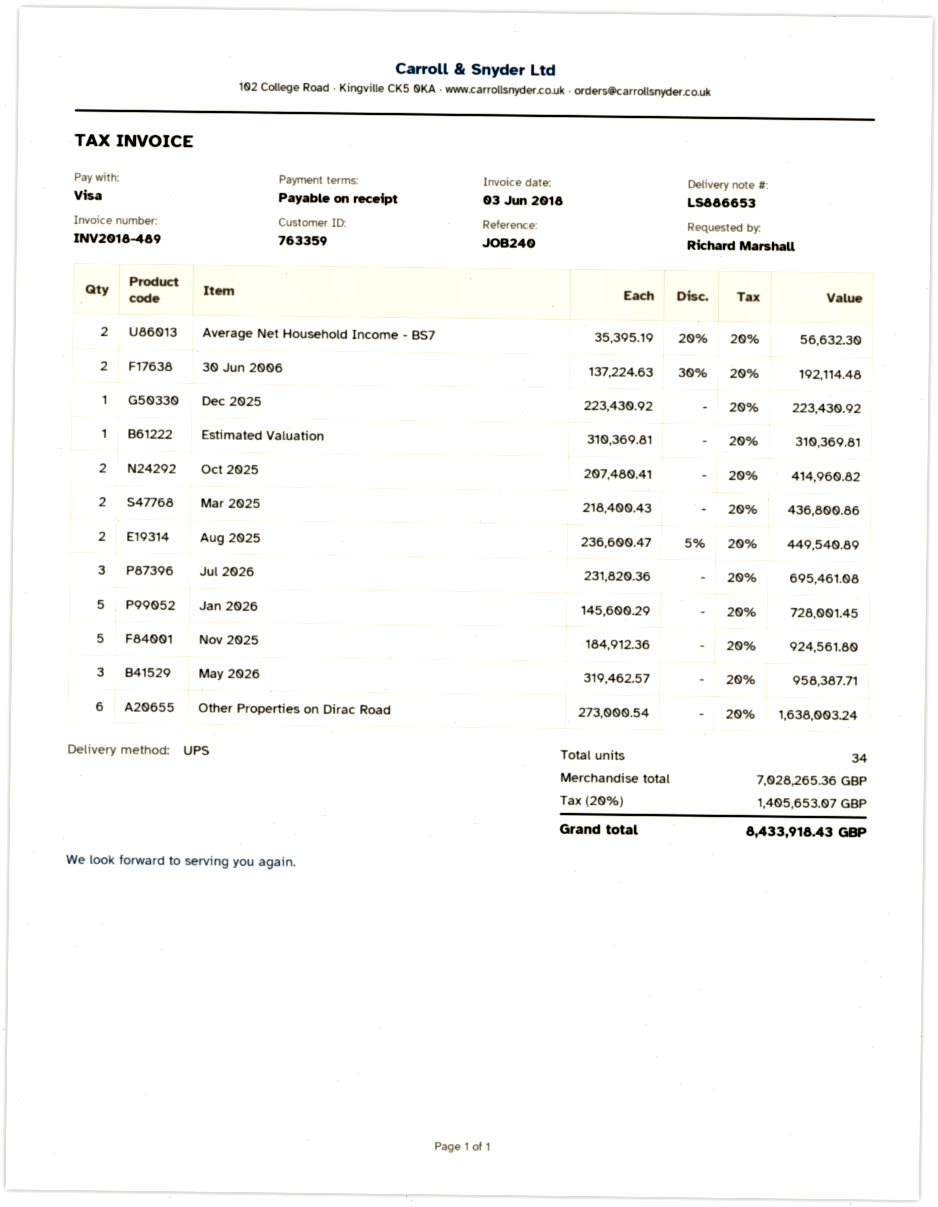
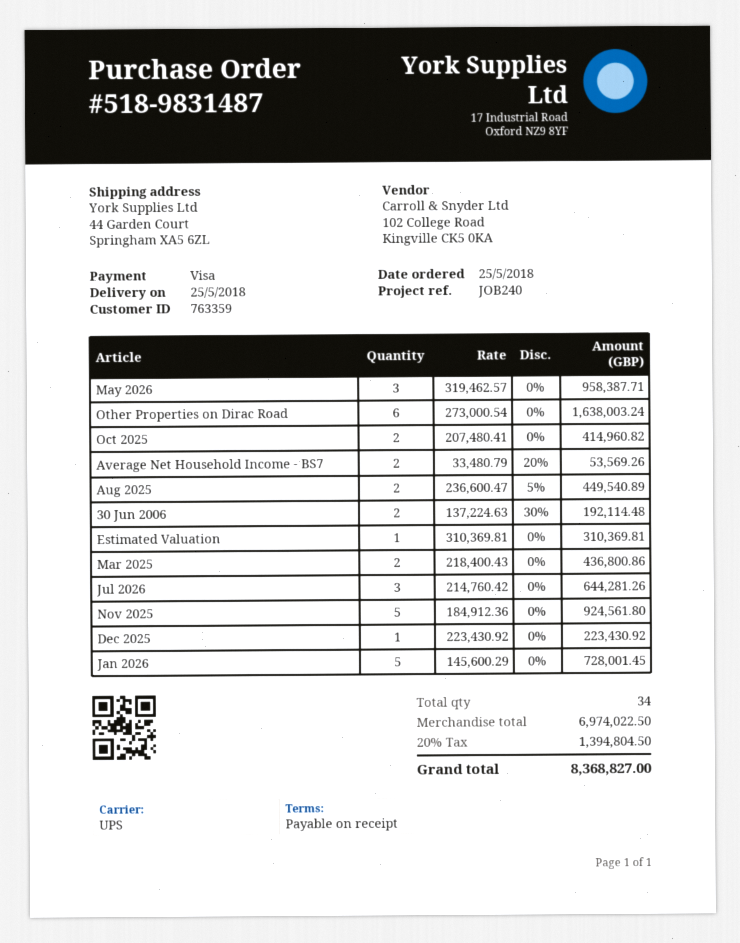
Average Net Household Income - BS7: 2 x 35395.19 - 20% = 56632.30 -> 2 x 33480.79 - 20% = 53569.26
Jul 2026: 3 x 231820.36 = 695461.08 -> 3 x 214760.42 = 644281.26
subtotal: 7028265.36 -> 6974022.50
tax: 20% = 1405653.07 -> 20% = 1394804.50
total: 8433918.43 -> 8368827.00

